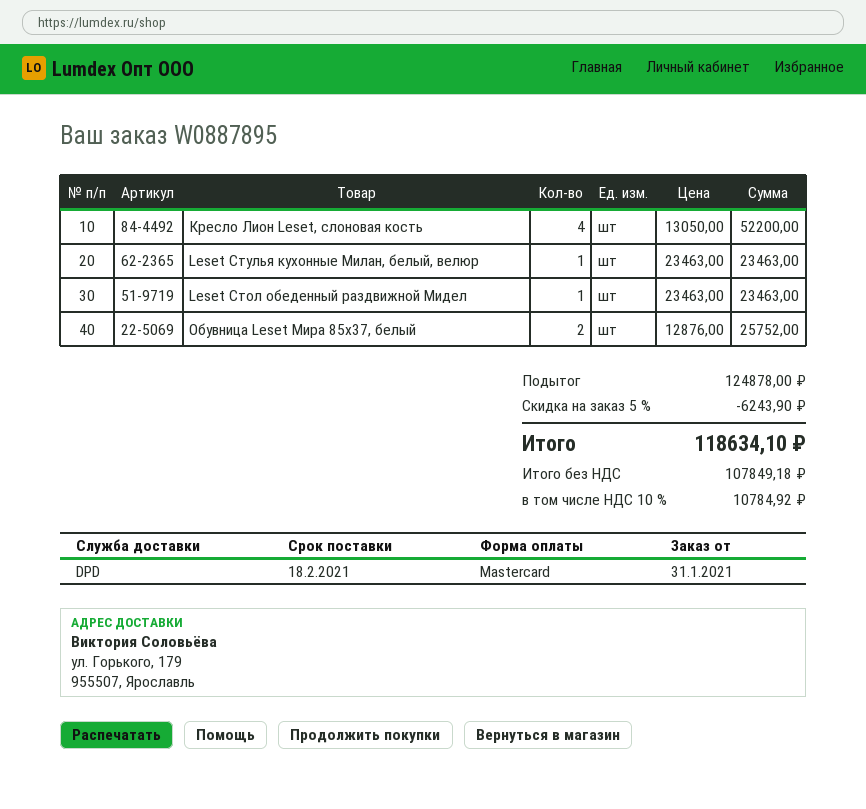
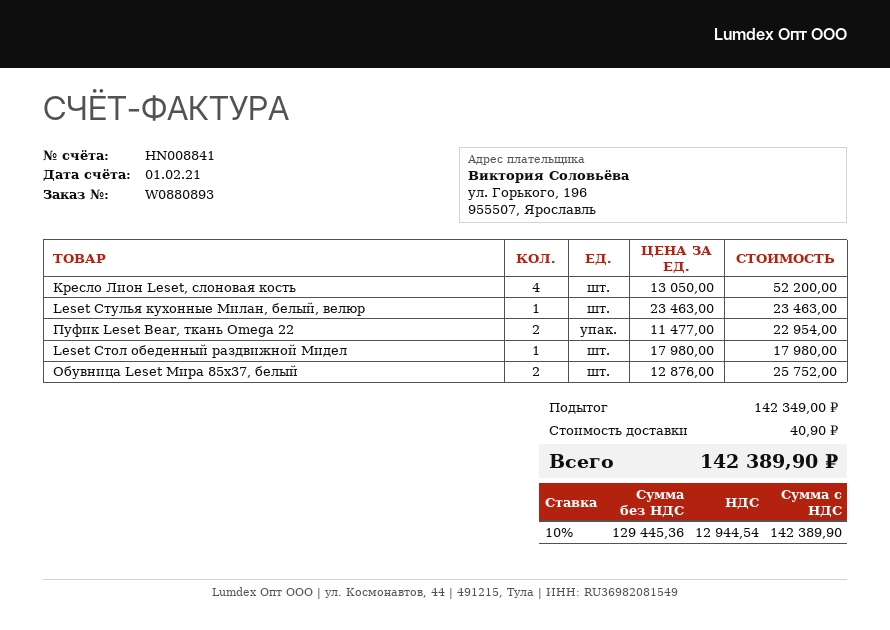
order number: W0887895 -> W0880893
Leset Стол обеденный раздвижной Мидел: 1 x 23463.00 = 23463.00 -> 1 x 17980.00 = 17980.00
Пуфик Leset Bear, ткань Omega 22: none -> 2 x 11477.00 = 22954.00
subtotal: 124878.00 -> 142349.00
discount: 5% = 6243.90 -> none
shipping: none -> 40.90
net: 107849.18 -> 129445.36
tax: 10% = 10784.92 -> 10% = 12944.54
total: 118634.10 -> 142389.90

